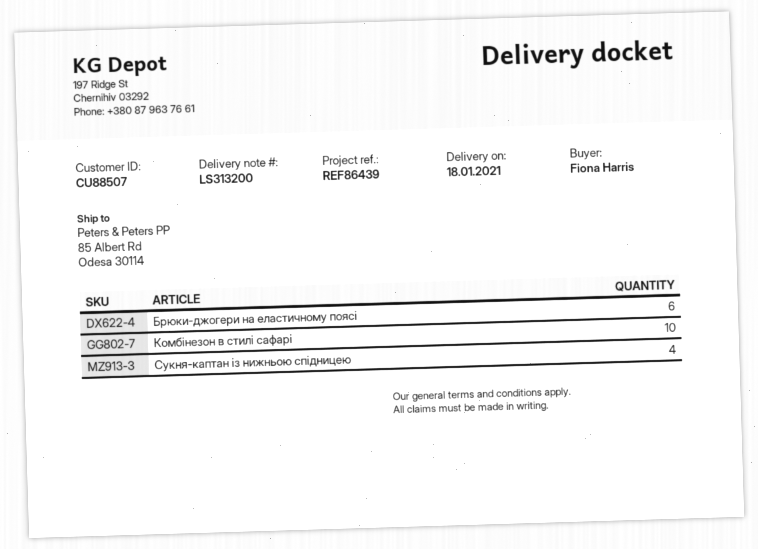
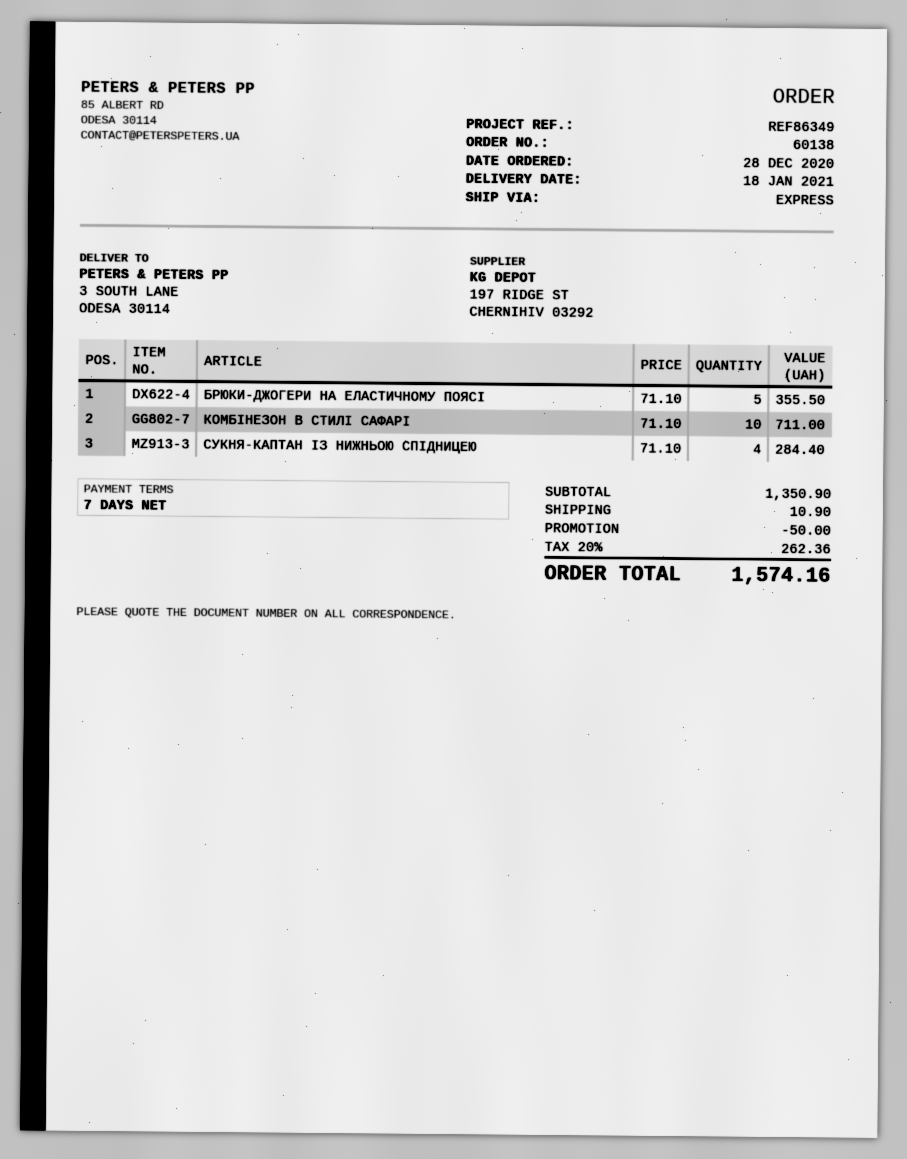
reference: REF86439 -> REF86349
ship to: 85 Albert Rd, Odesa 30114 -> 3 SOUTH LANE, ODESA 30114
Брюки-джогери на еластичному поясі: 6 -> 5

